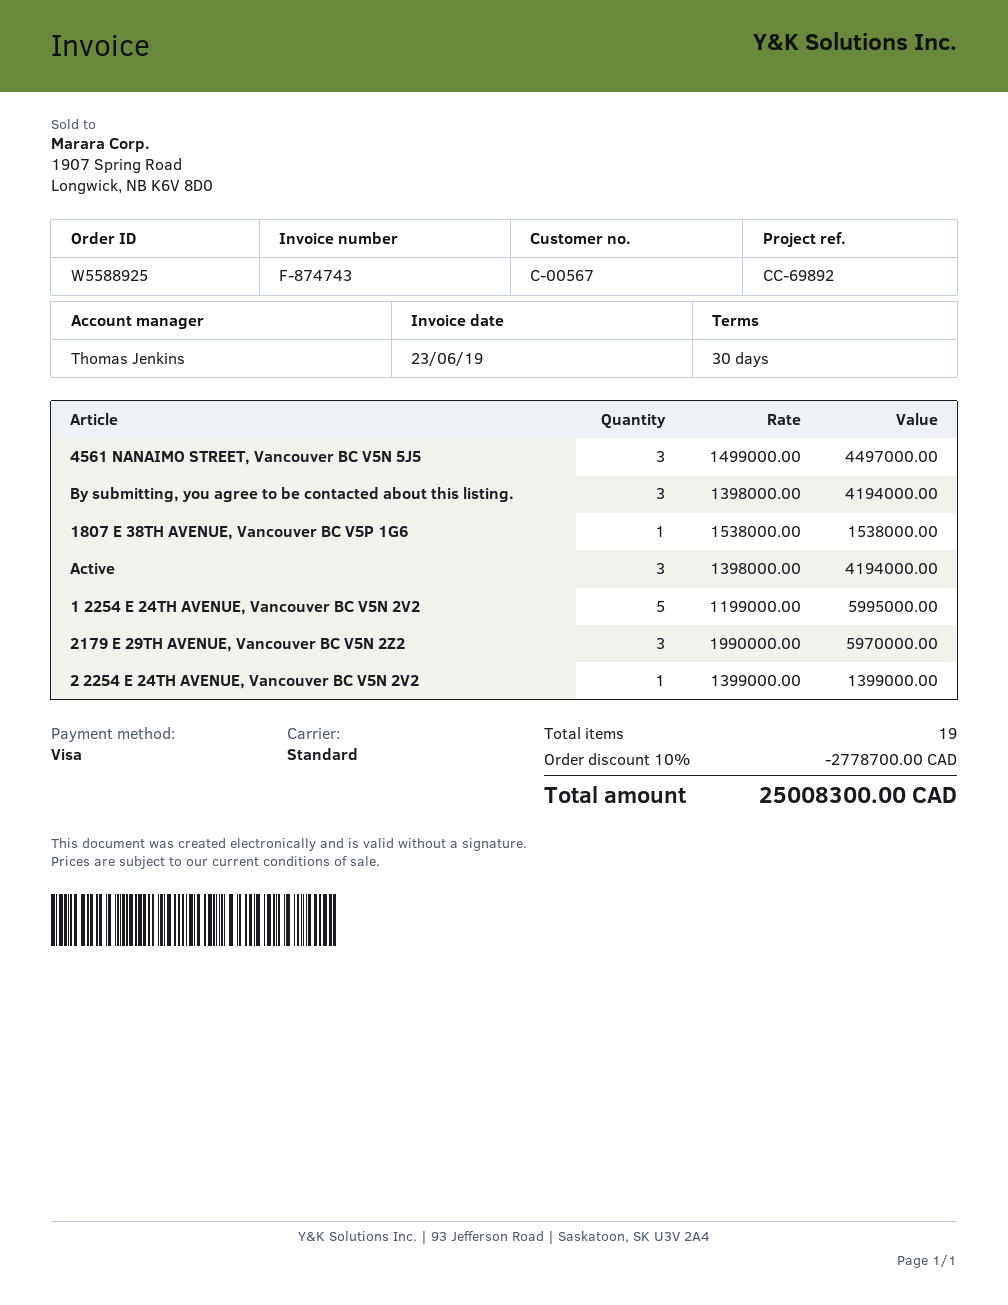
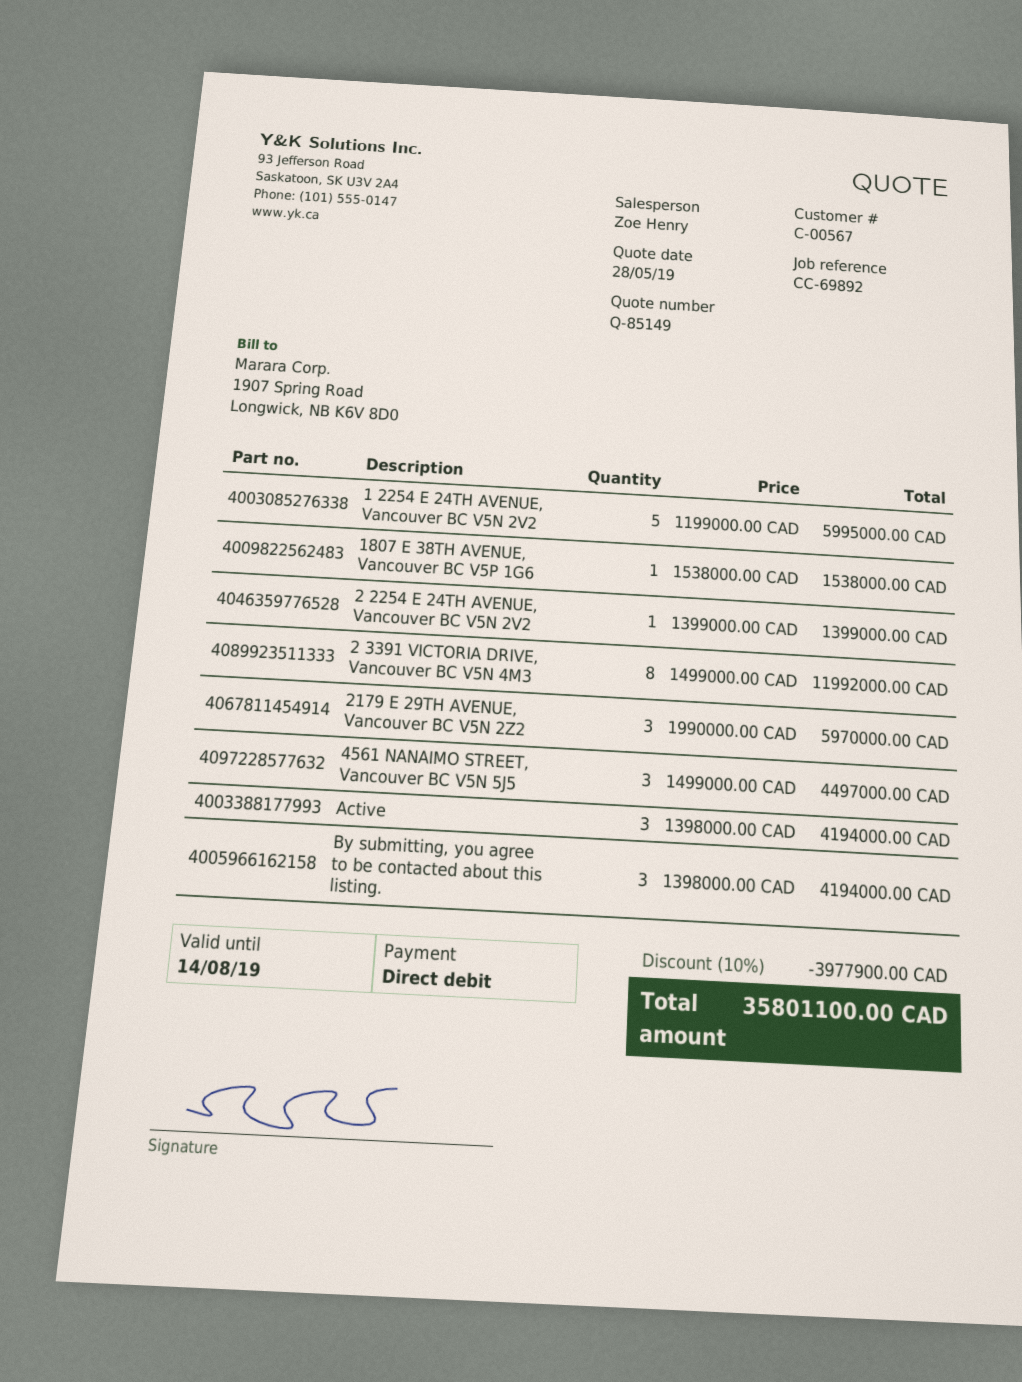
sales rep: Thomas Jenkins -> Zoe Henry
payment method: Visa -> direct debit
2 3391 VICTORIA DRIVE, Vancouver BC V5N 4M3: none -> 8 x 1499000.00 = 11992000.00
discount: 10% = 2778700.00 -> 10% = 3977900.00
total: 25008300.00 -> 35801100.00

